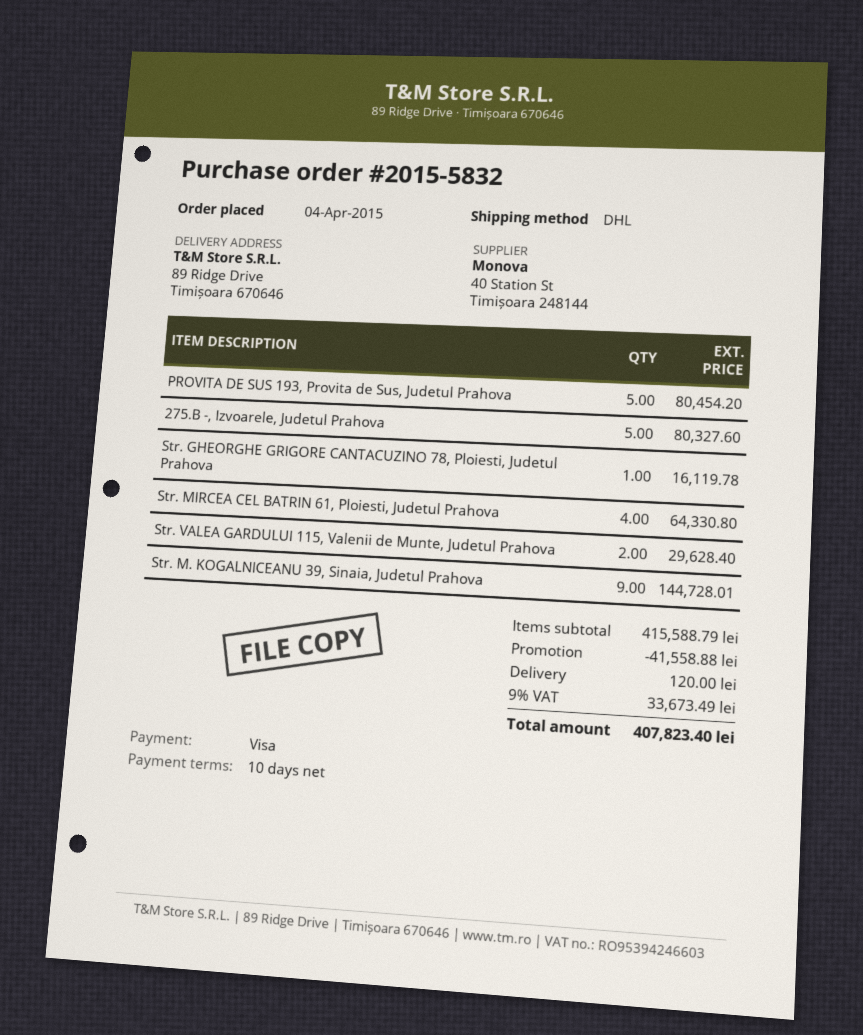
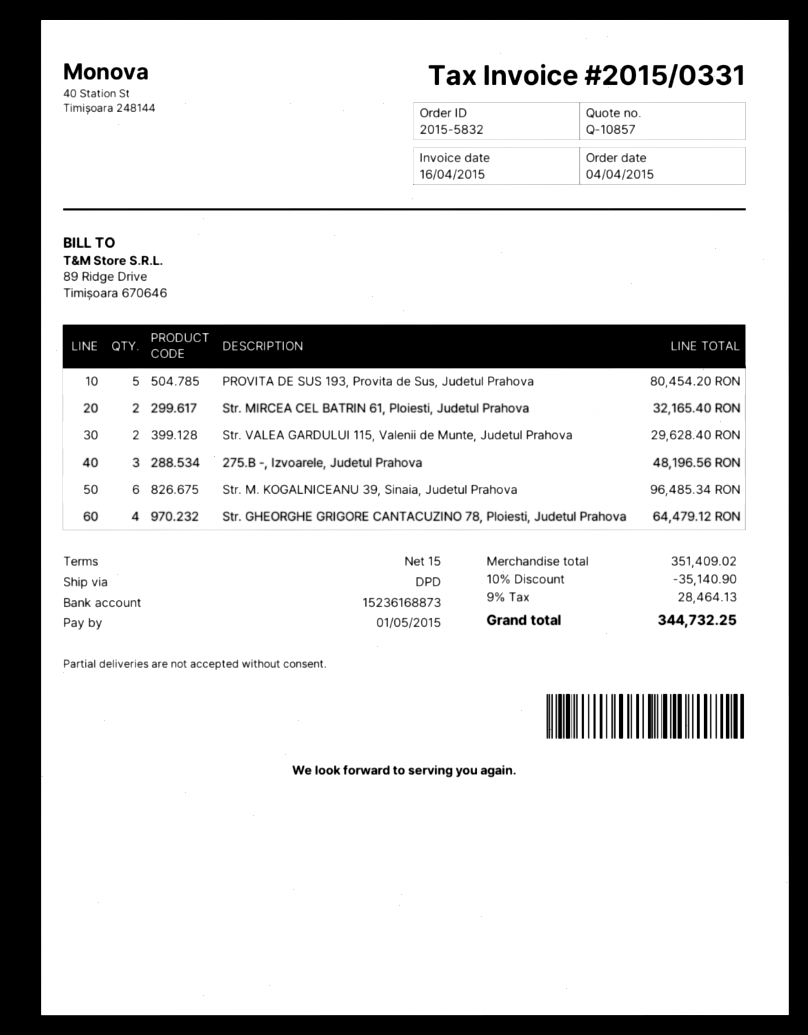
payment terms: 10 days -> 15 days
shipping method: DHL -> DPD
275.B -, Izvoarele, Judetul Prahova: 5 for 80327.60 -> 3 for 48196.56
Str. GHEORGHE GRIGORE CANTACUZINO 78, Ploiesti, Judetul Prahova: 1 for 16119.78 -> 4 for 64479.12
Str. MIRCEA CEL BATRIN 61, Ploiesti, Judetul Prahova: 4 for 64330.80 -> 2 for 32165.40
Str. M. KOGALNICEANU 39, Sinaia, Judetul Prahova: 9 for 144728.01 -> 6 for 96485.34
subtotal: 415588.79 -> 351409.02
discount: 41558.88 -> 35140.90
shipping: 120.00 -> none
tax: 9% = 33673.49 -> 9% = 28464.13
total: 407823.40 -> 344732.25

